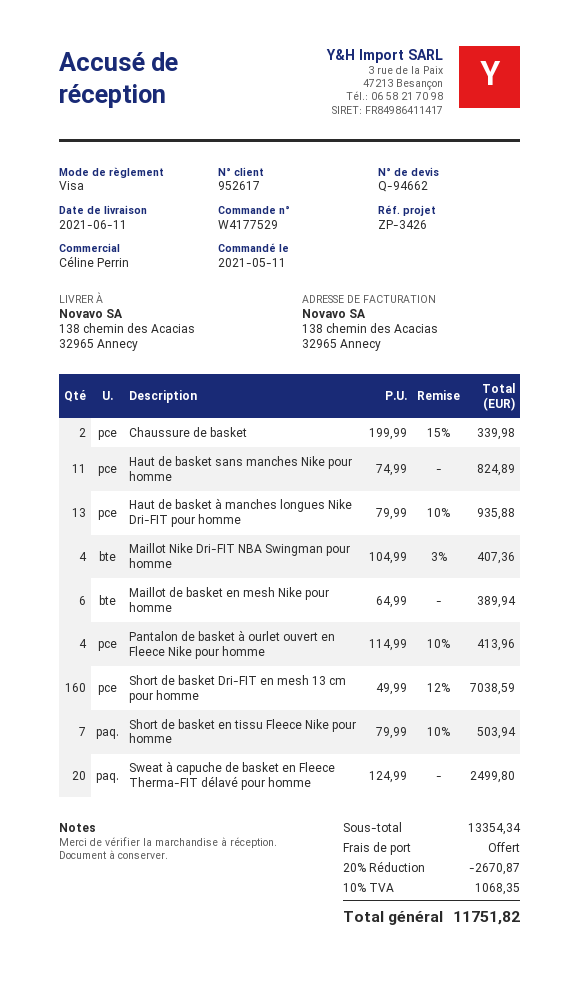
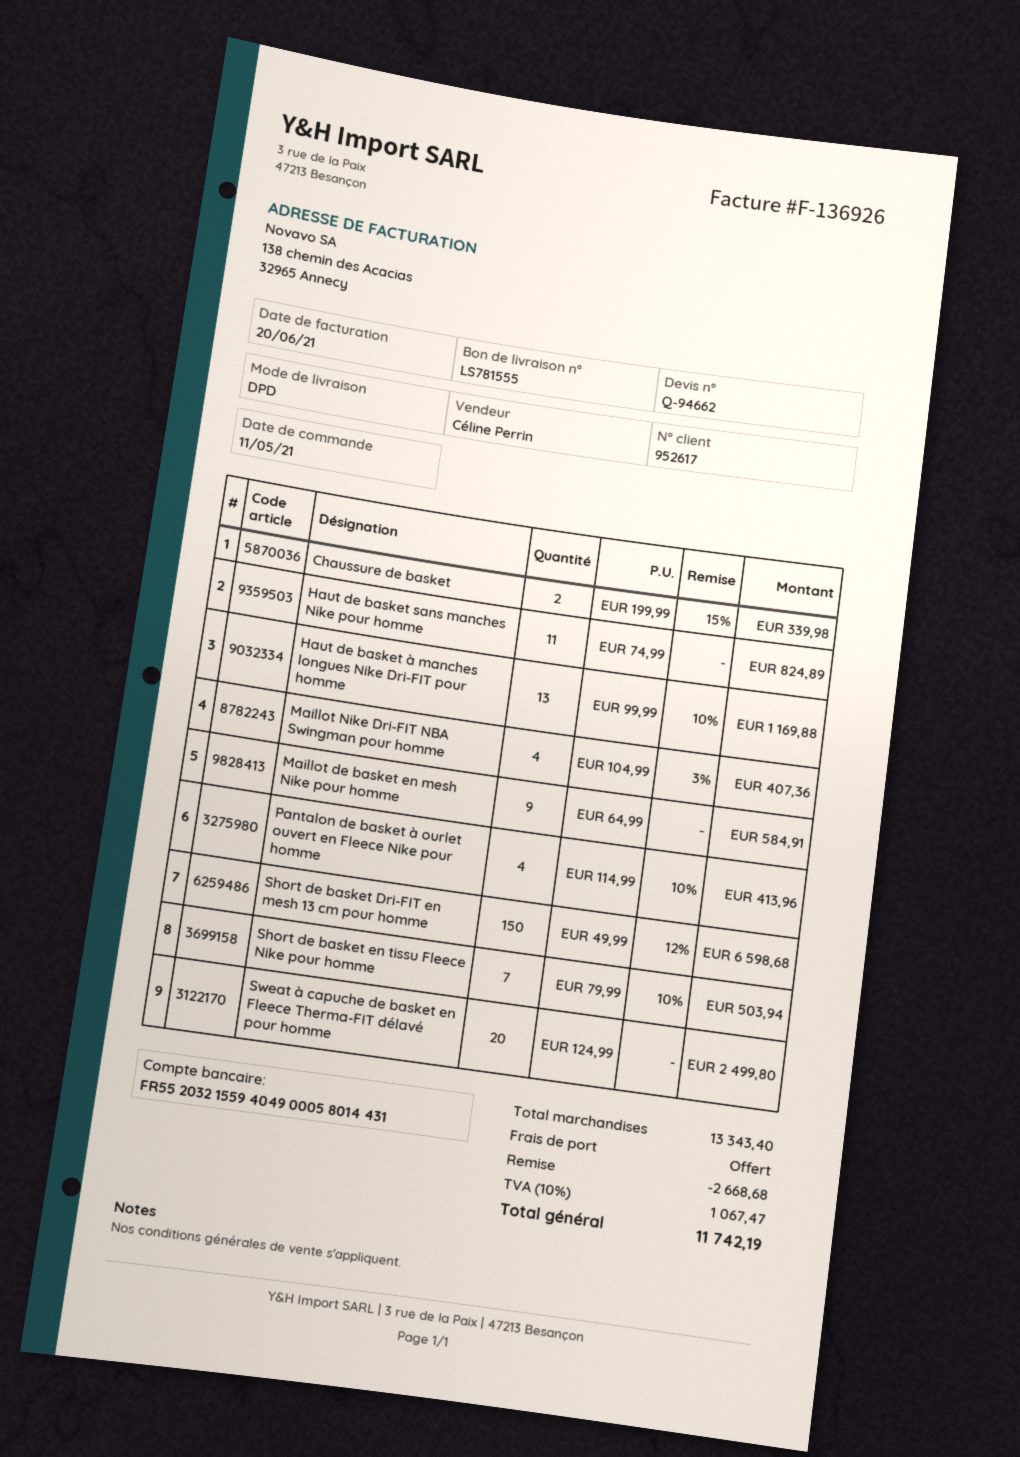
Haut de basket à manches longues Nike Dri-FIT pour homme: 13 x 79.99 - 10% = 935.88 -> 13 x 99.99 - 10% = 1169.88
Maillot de basket en mesh Nike pour homme: 6 x 64.99 = 389.94 -> 9 x 64.99 = 584.91
Short de basket Dri-FIT en mesh 13 cm pour homme: 160 x 49.99 - 12% = 7038.59 -> 150 x 49.99 - 12% = 6598.68
subtotal: 13354.34 -> 13343.40
discount: 2670.87 -> 2668.68
tax: 10% = 1068.35 -> 10% = 1067.47
total: 11751.82 -> 11742.19

